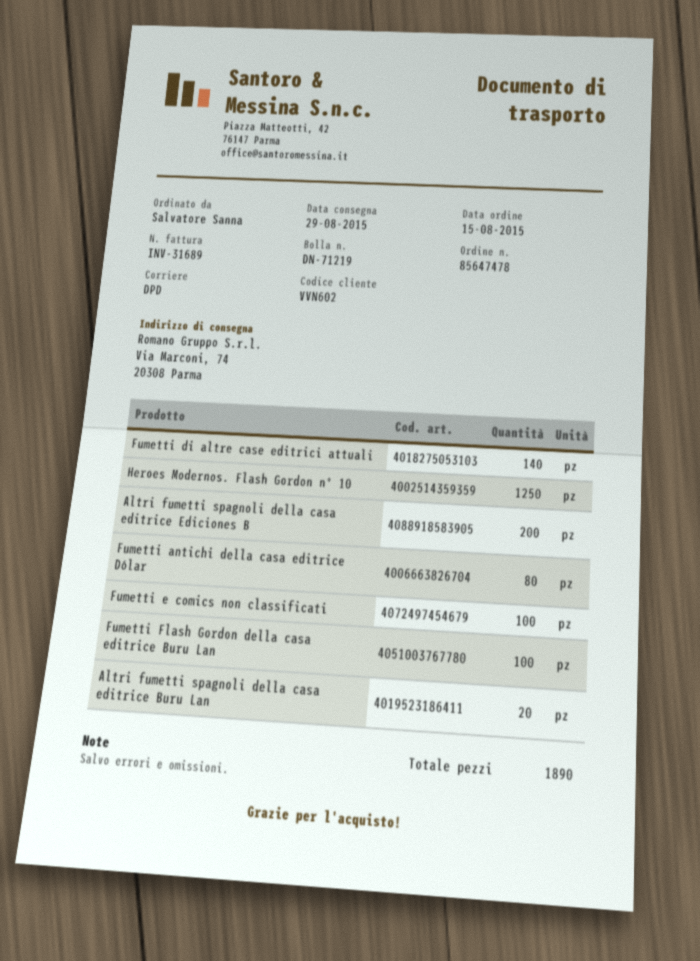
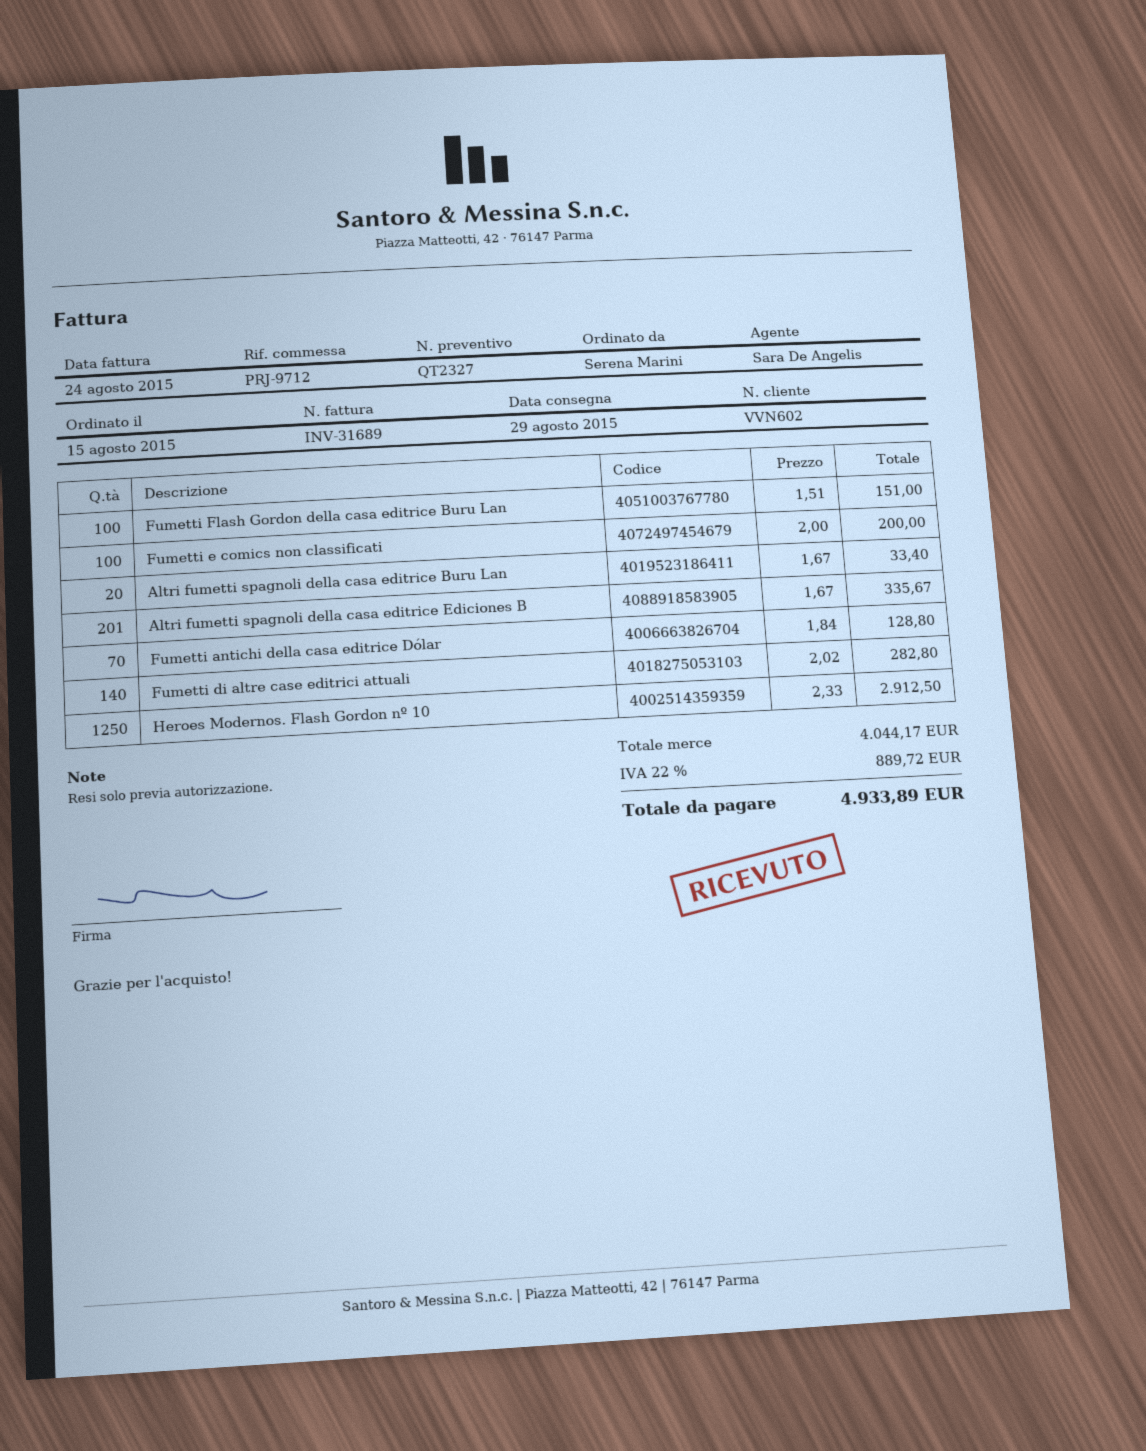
ordered by: Salvatore Sanna -> Serena Marini
Altri fumetti spagnoli della casa editrice Ediciones B: 200 -> 201
Fumetti antichi della casa editrice Dólar: 80 -> 70

